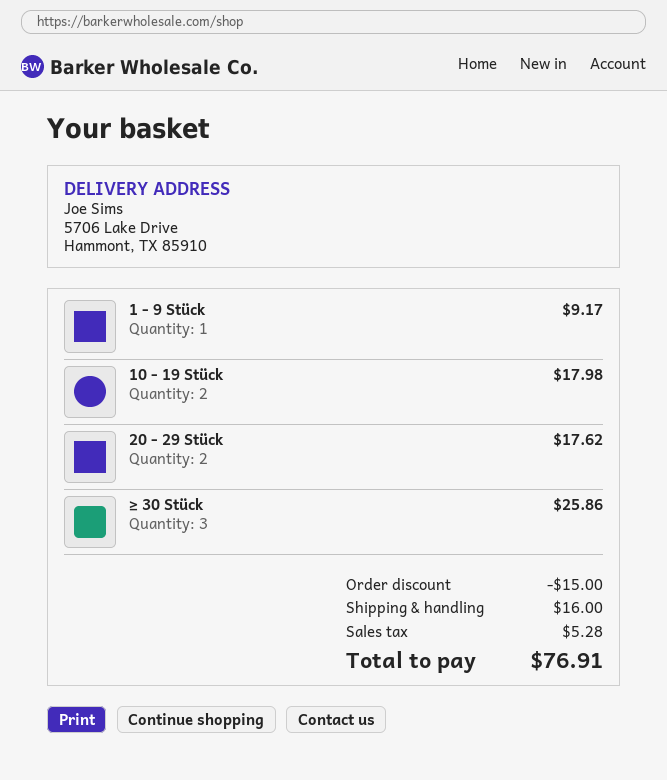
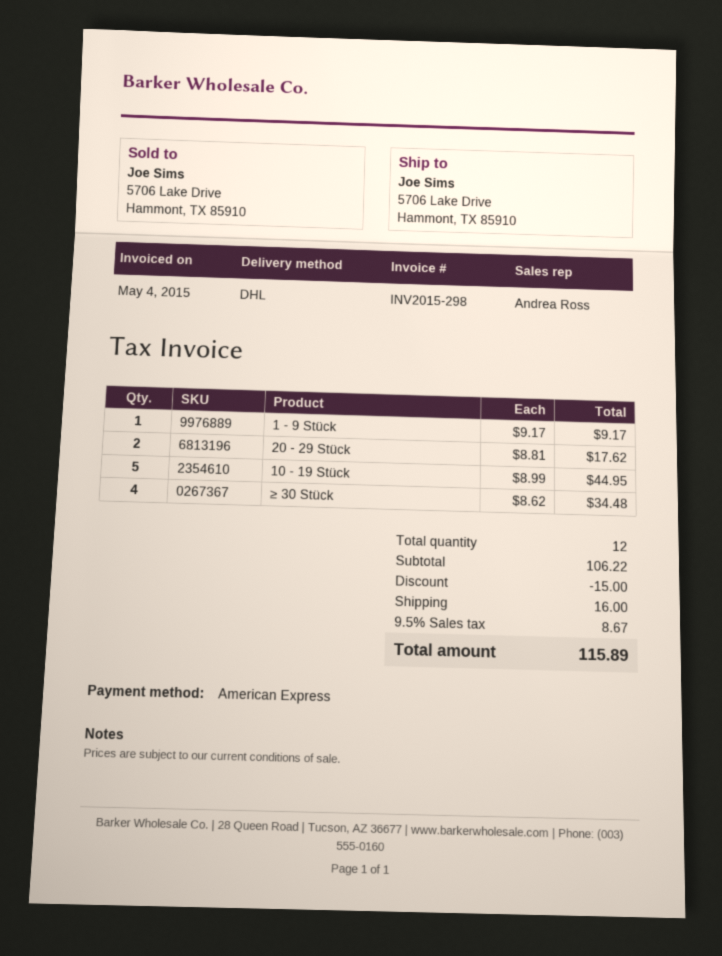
10 - 19 Stück: 2 for 17.98 -> 5 for 44.95
≥ 30 Stück: 3 for 25.86 -> 4 for 34.48
tax: 5.28 -> 8.67
total: 76.91 -> 115.89

